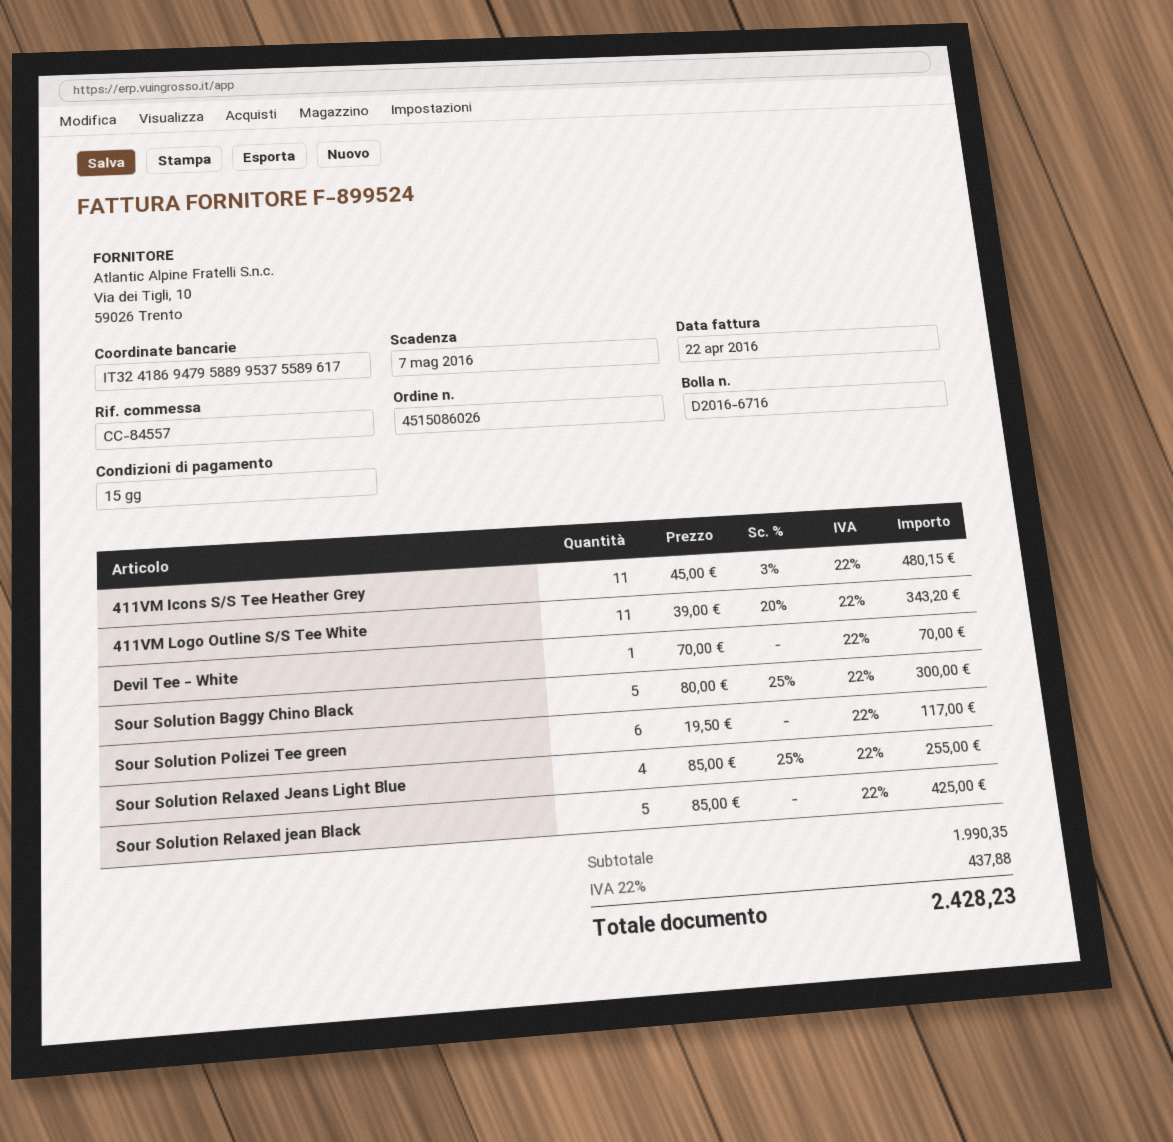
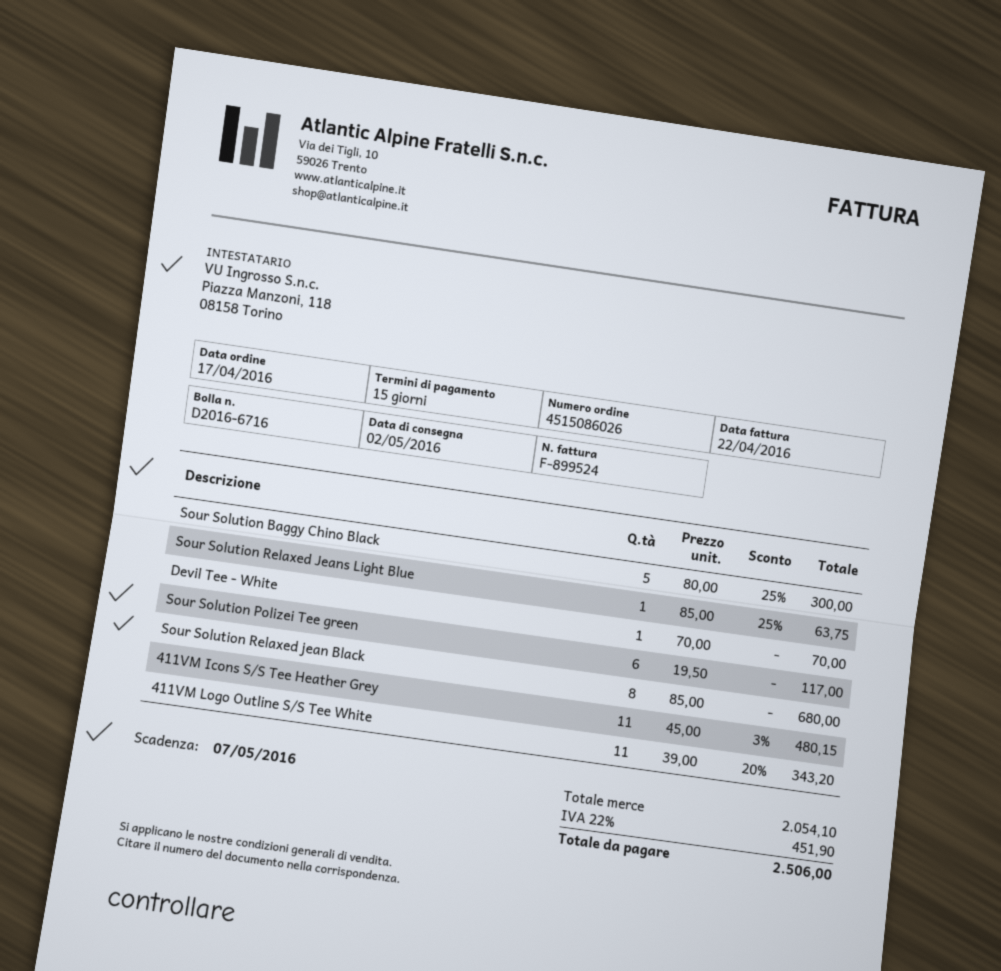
Sour Solution Relaxed Jeans Light Blue: 4 x 85.00 - 25% = 255.00 -> 1 x 85.00 - 25% = 63.75
Sour Solution Relaxed jean Black: 5 x 85.00 = 425.00 -> 8 x 85.00 = 680.00
subtotal: 1990.35 -> 2054.10
tax: 22% = 437.88 -> 22% = 451.90
total: 2428.23 -> 2506.00

